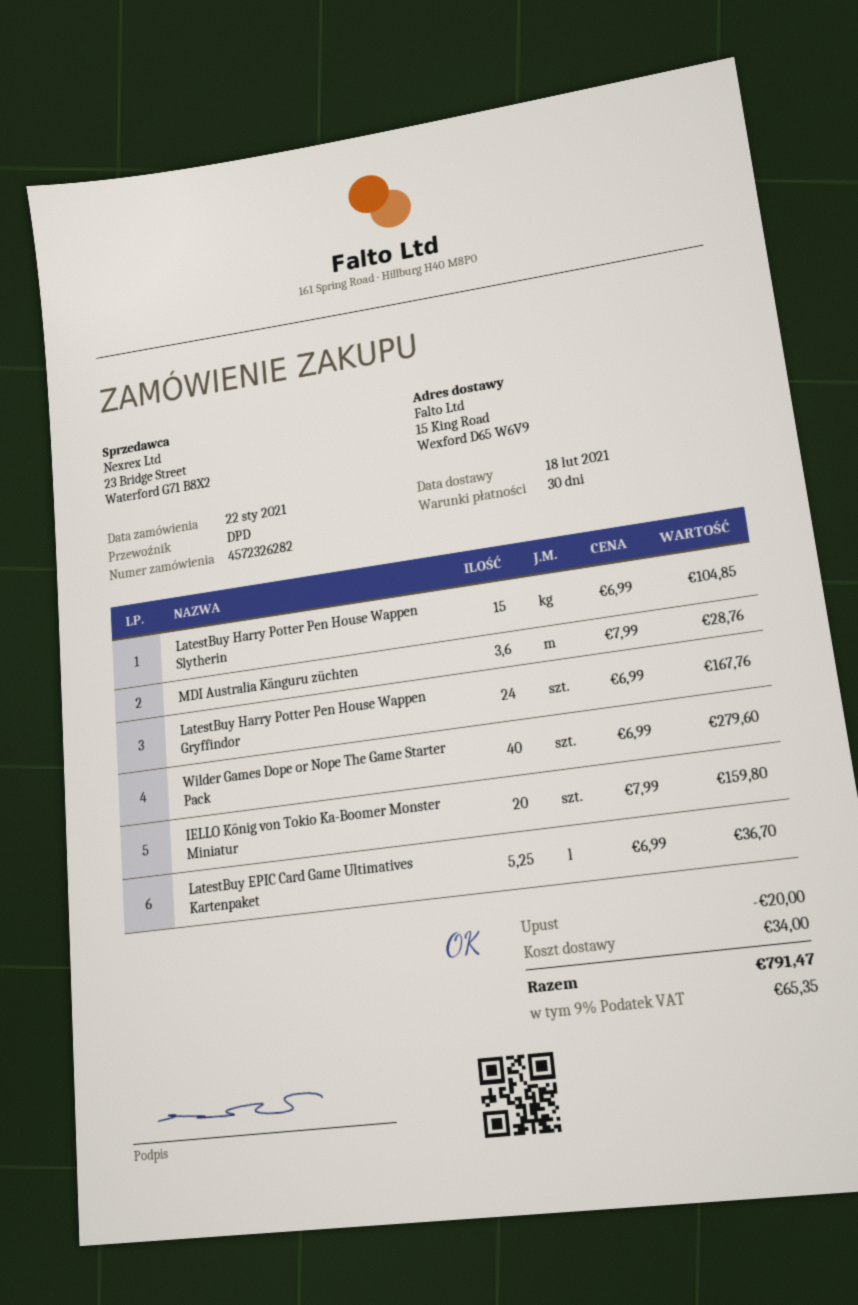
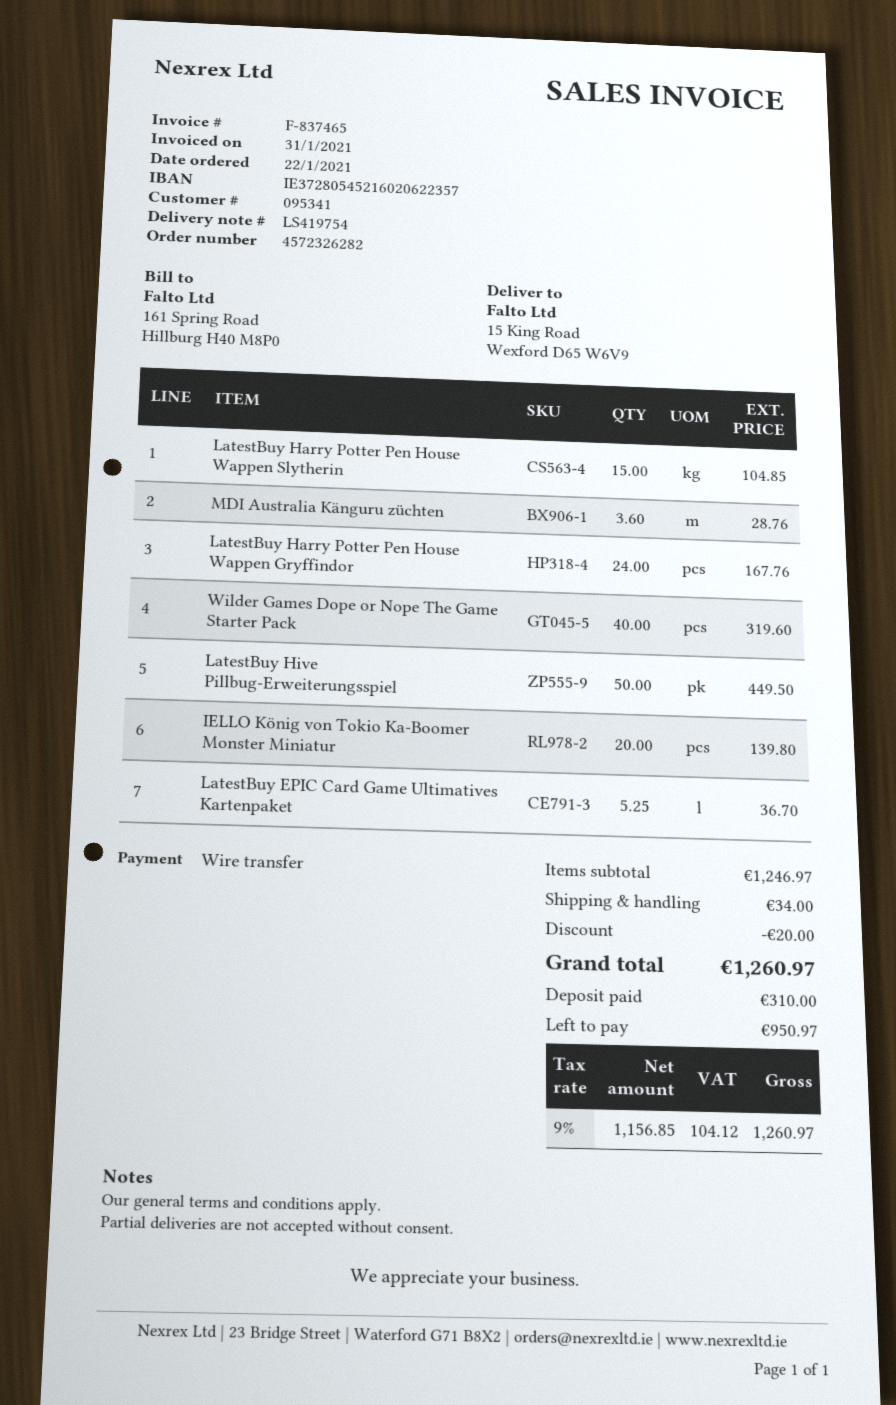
Wilder Games Dope or Nope The Game Starter Pack: 40 for 279.60 -> 40 for 319.60
IELLO König von Tokio Ka-Boomer Monster Miniatur: 20 for 159.80 -> 20 for 139.80
LatestBuy Hive Pillbug-Erweiterungsspiel: none -> 50 for 449.50
tax: 9% = 65.35 -> 9% = 104.12
total: 791.47 -> 1260.97

